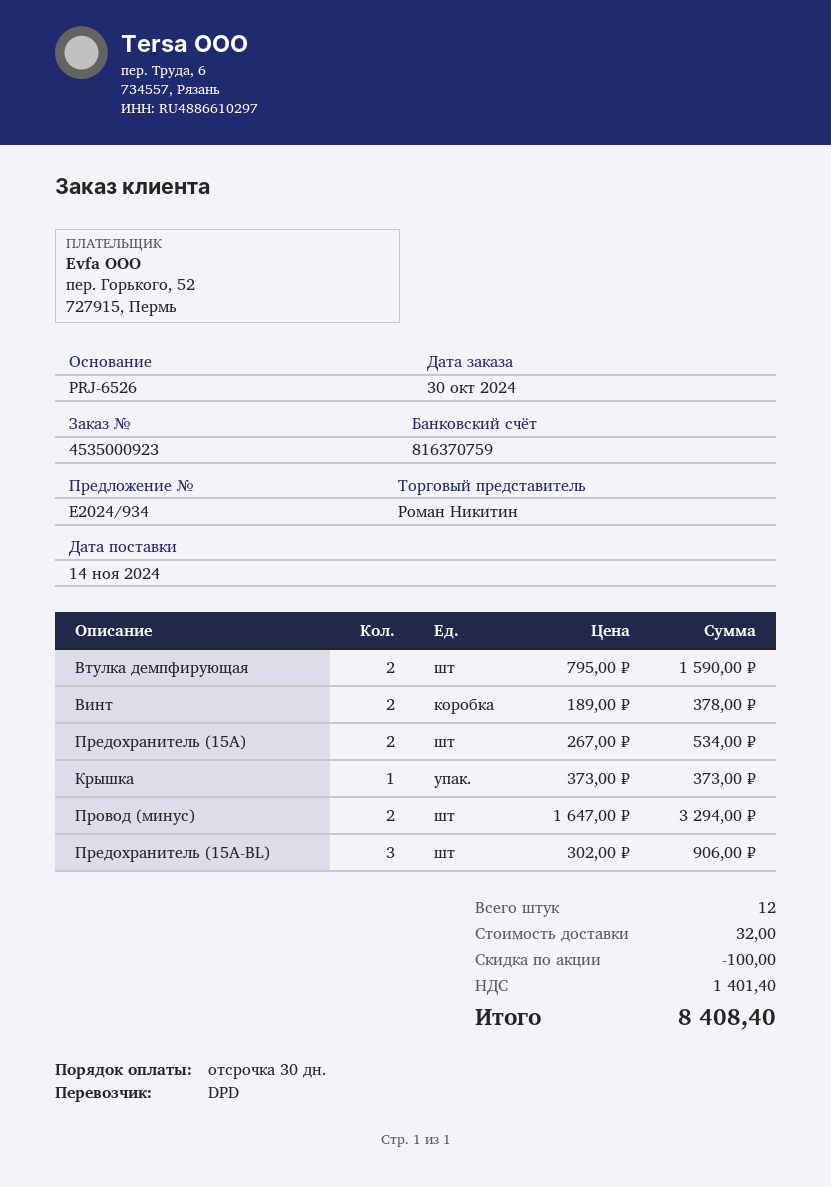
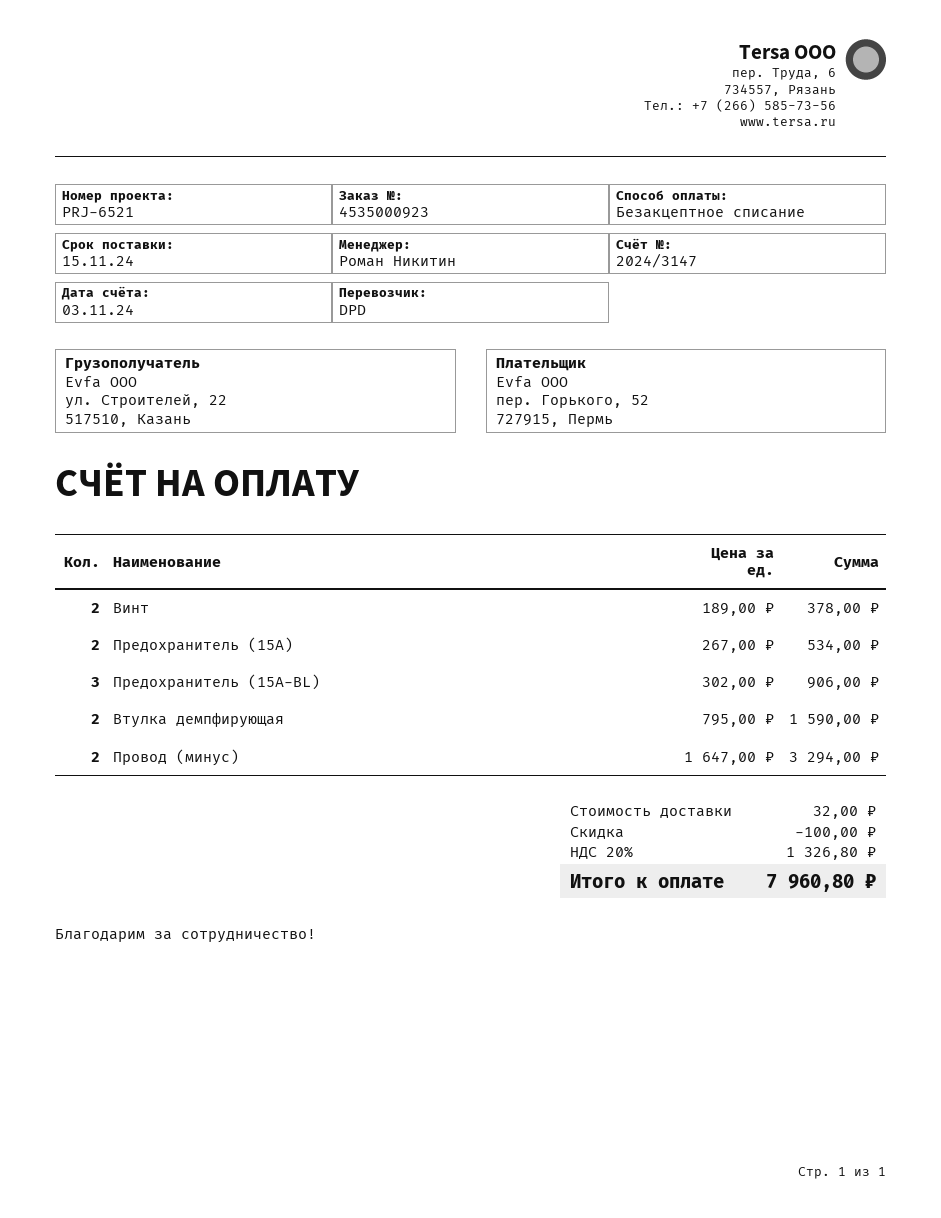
delivery date: 2024-11-14 -> 2024-11-15
reference: PRJ-6526 -> PRJ-6521
Крышка: 1 x 373.00 = 373.00 -> none
tax: 1401.40 -> 1326.80
total: 8408.40 -> 7960.80

